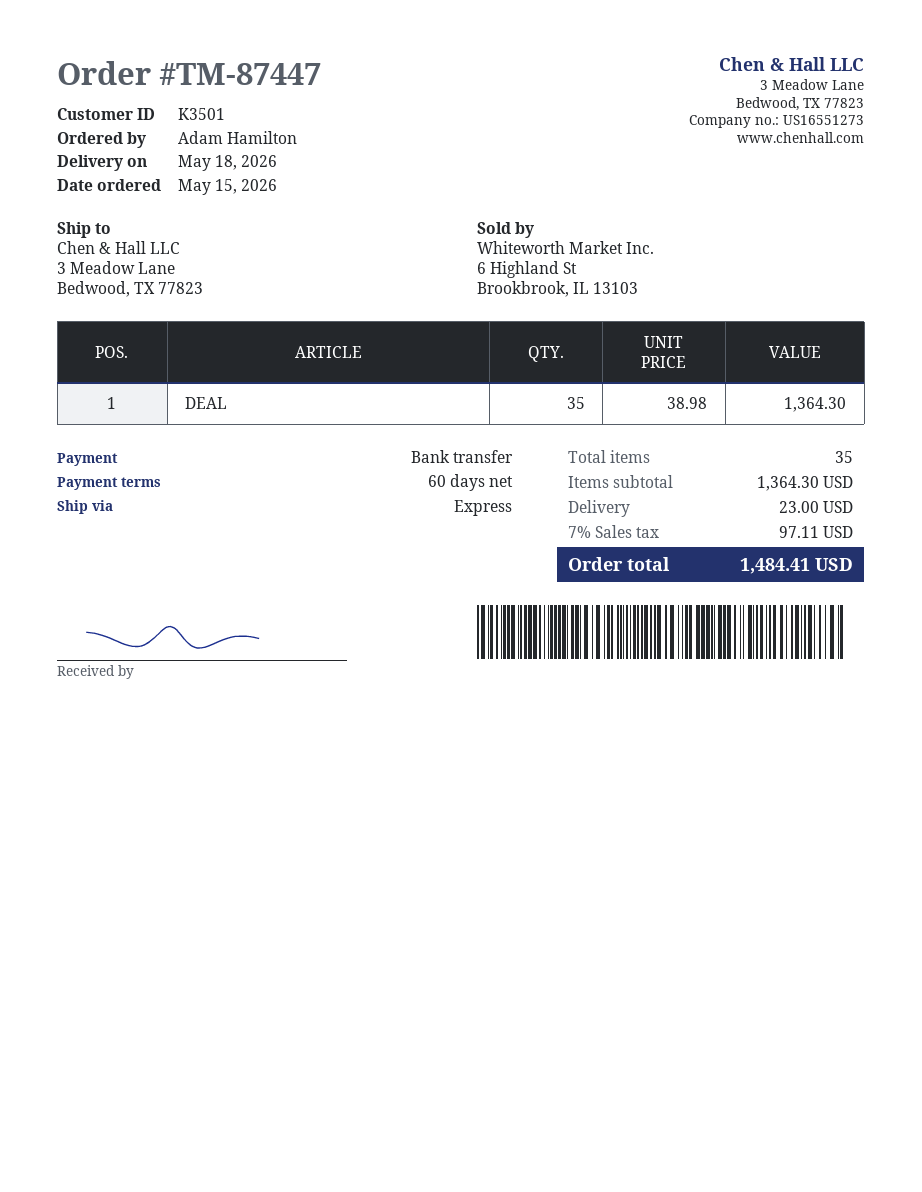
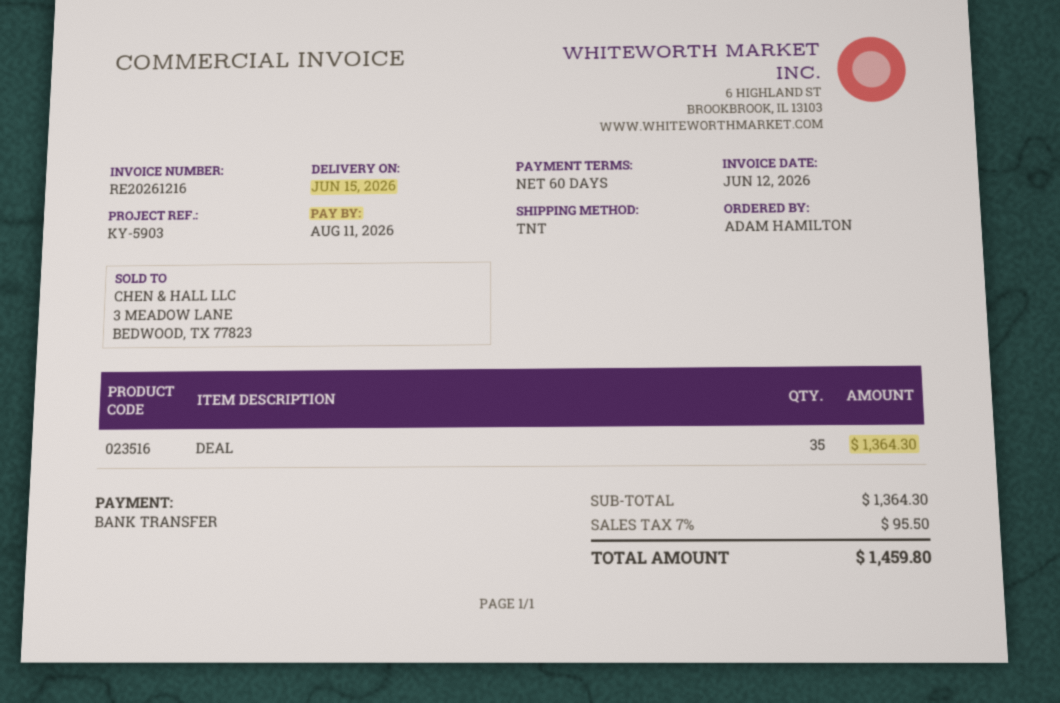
delivery date: 2026-05-18 -> 2026-06-15
shipping method: express -> TNT
shipping: 23.00 -> none
tax: 7% = 97.11 -> 7% = 95.50
total: 1484.41 -> 1459.80

